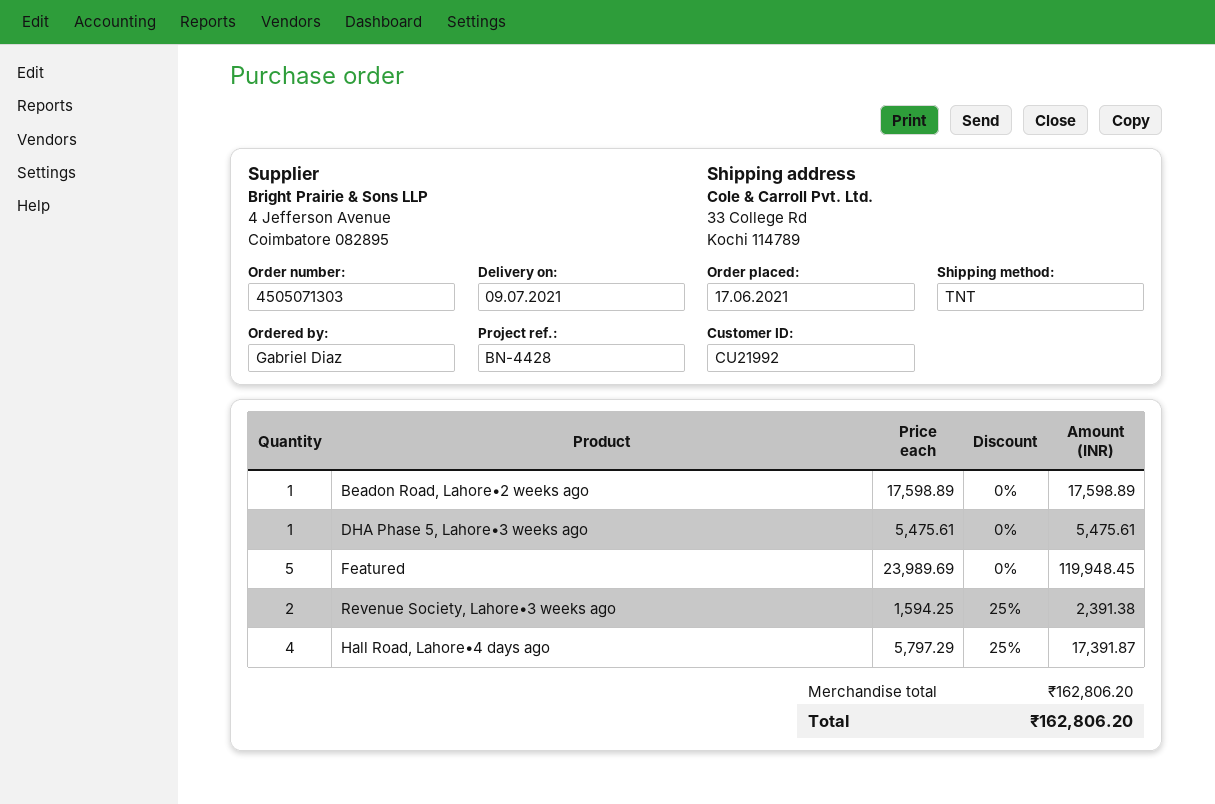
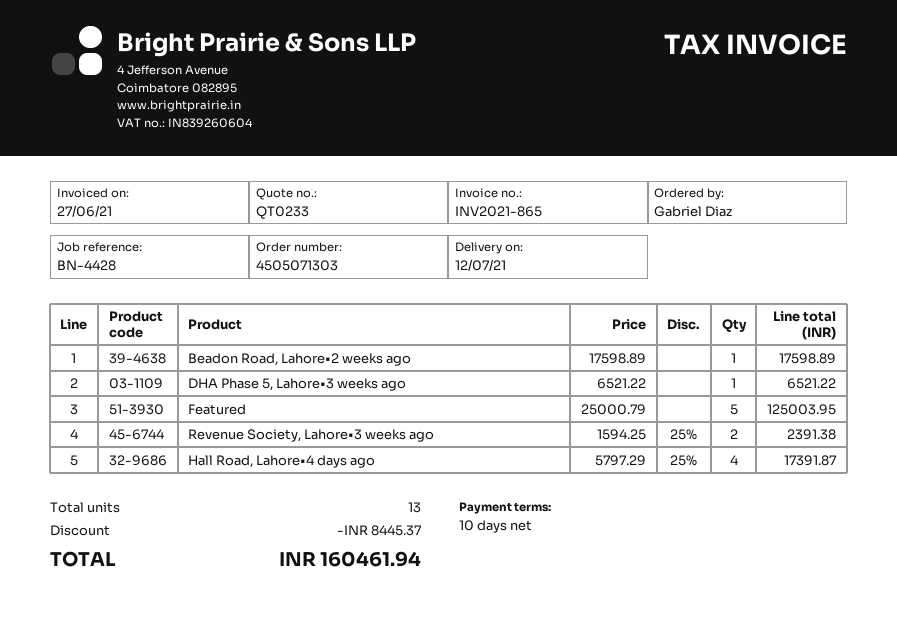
delivery date: 2021-07-09 -> 2021-07-12
DHA Phase 5, Lahore•3 weeks ago: 1 x 5475.61 = 5475.61 -> 1 x 6521.22 = 6521.22
Featured: 5 x 23989.69 = 119948.45 -> 5 x 25000.79 = 125003.95
discount: none -> 8445.37
total: 162806.20 -> 160461.94

